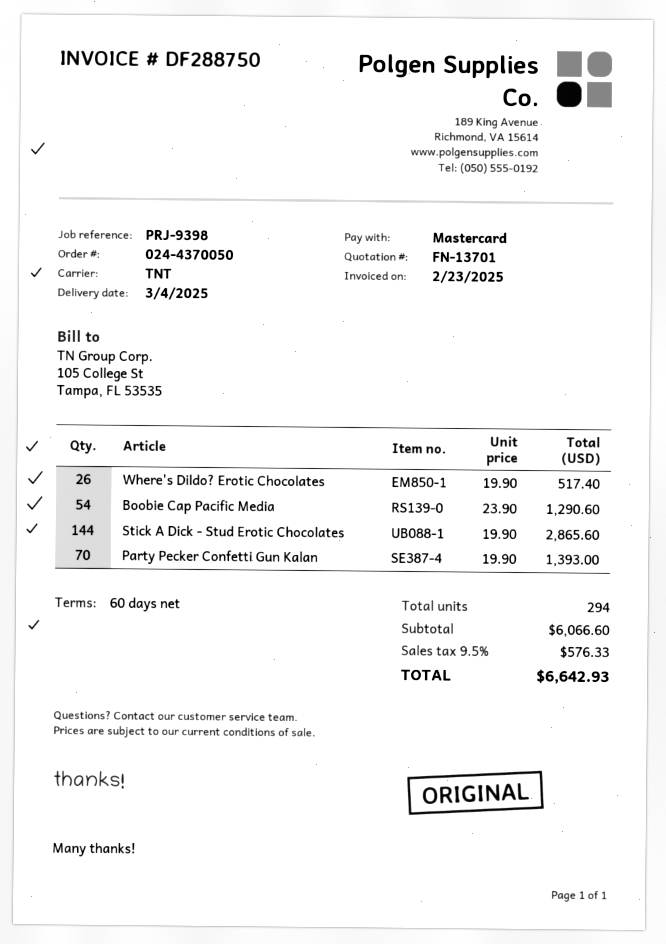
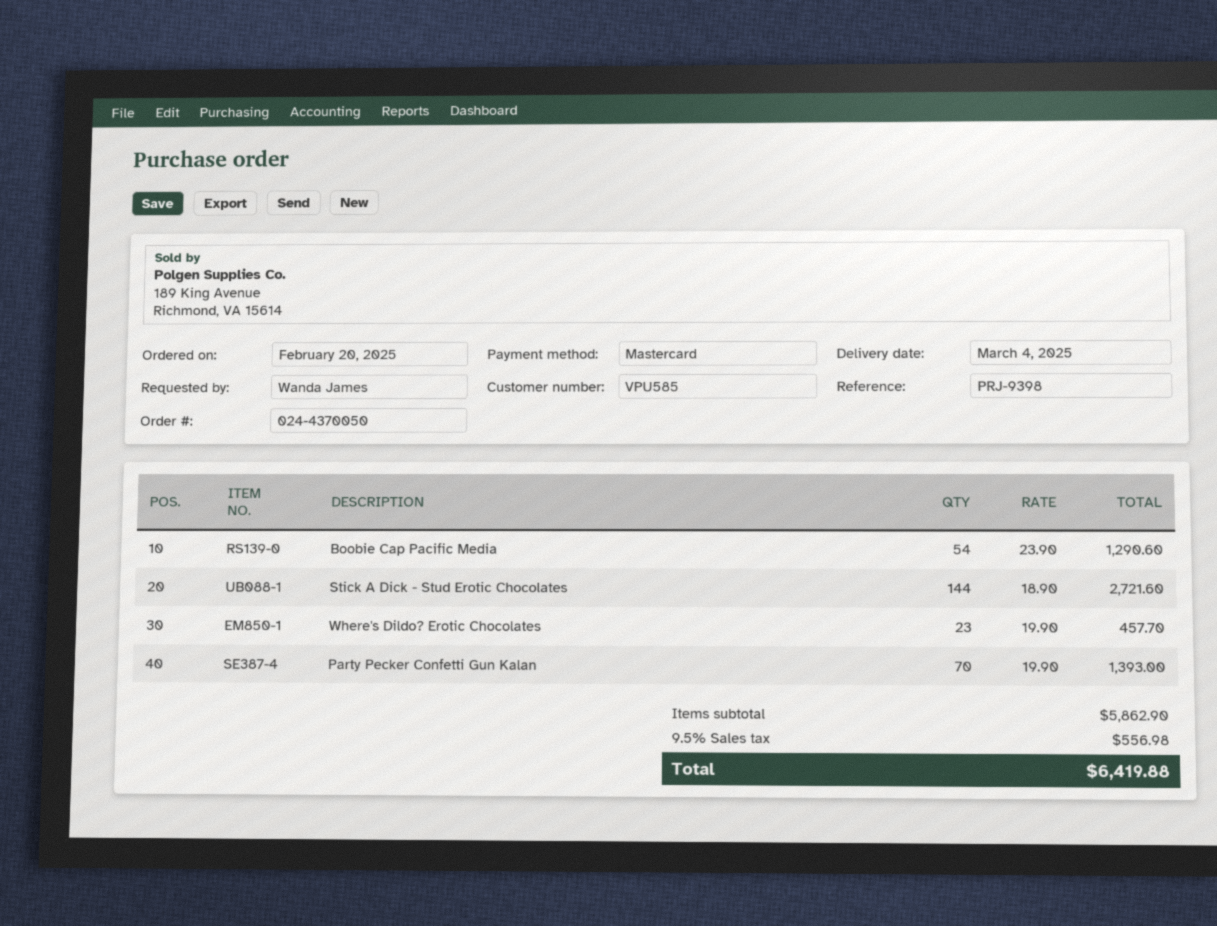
Where's Dildo? Erotic Chocolates: 26 x 19.90 = 517.40 -> 23 x 19.90 = 457.70
Stick A Dick - Stud Erotic Chocolates: 144 x 19.90 = 2865.60 -> 144 x 18.90 = 2721.60
subtotal: 6066.60 -> 5862.90
tax: 9.5% = 576.33 -> 9.5% = 556.98
total: 6642.93 -> 6419.88

